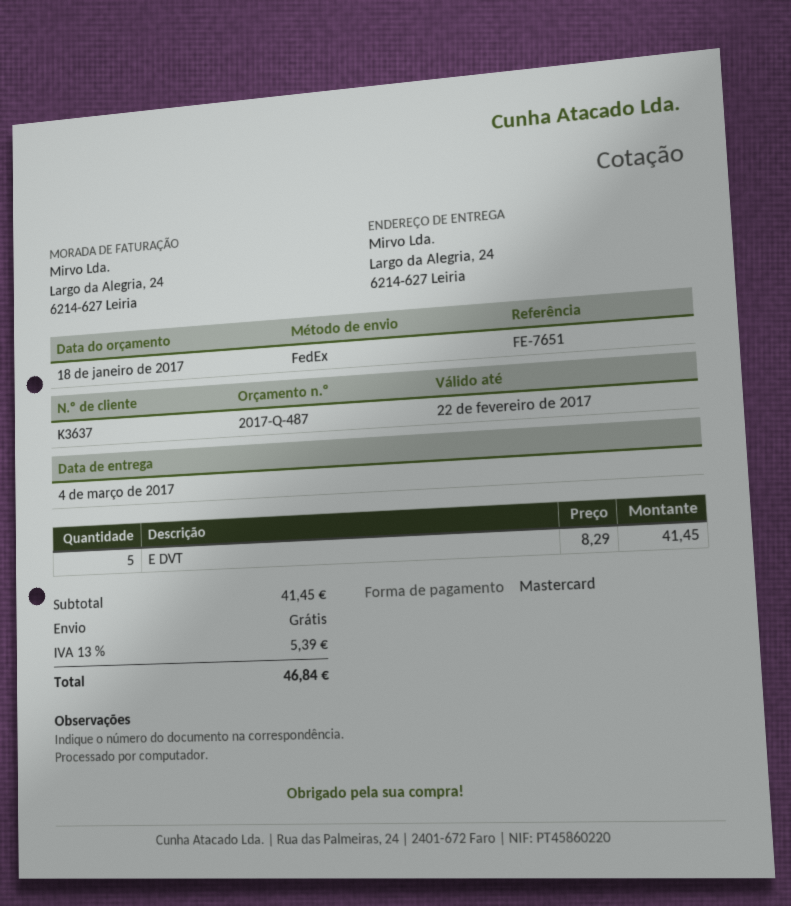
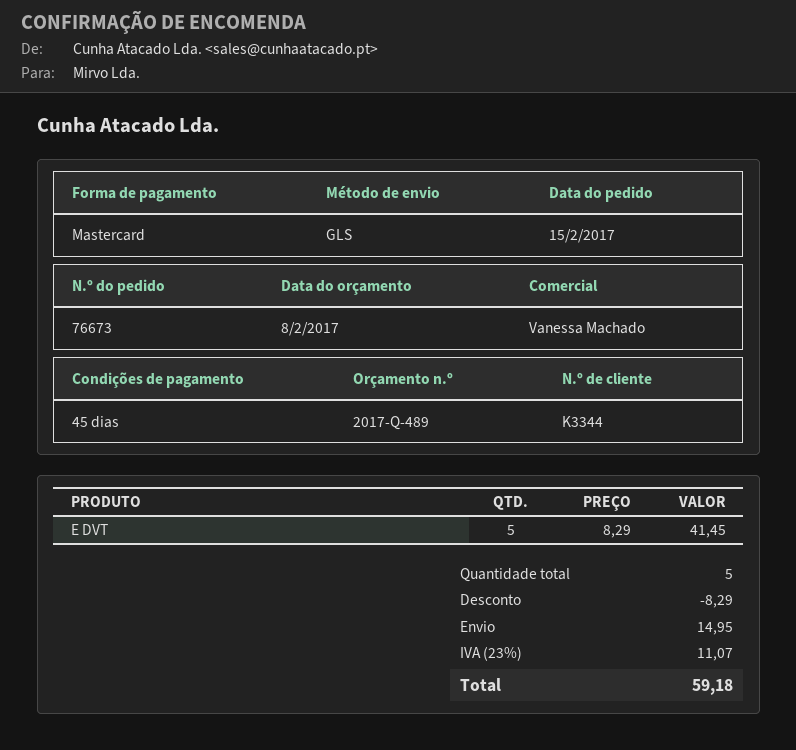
quote number: 2017-Q-487 -> 2017-Q-489
quote date: 2017-01-18 -> 2017-02-08
customer number: K3637 -> K3344
shipping method: FedEx -> GLS
discount: none -> 8.29
shipping: 0.00 -> 14.95
tax: 13% = 5.39 -> 23% = 11.07
total: 46.84 -> 59.18

